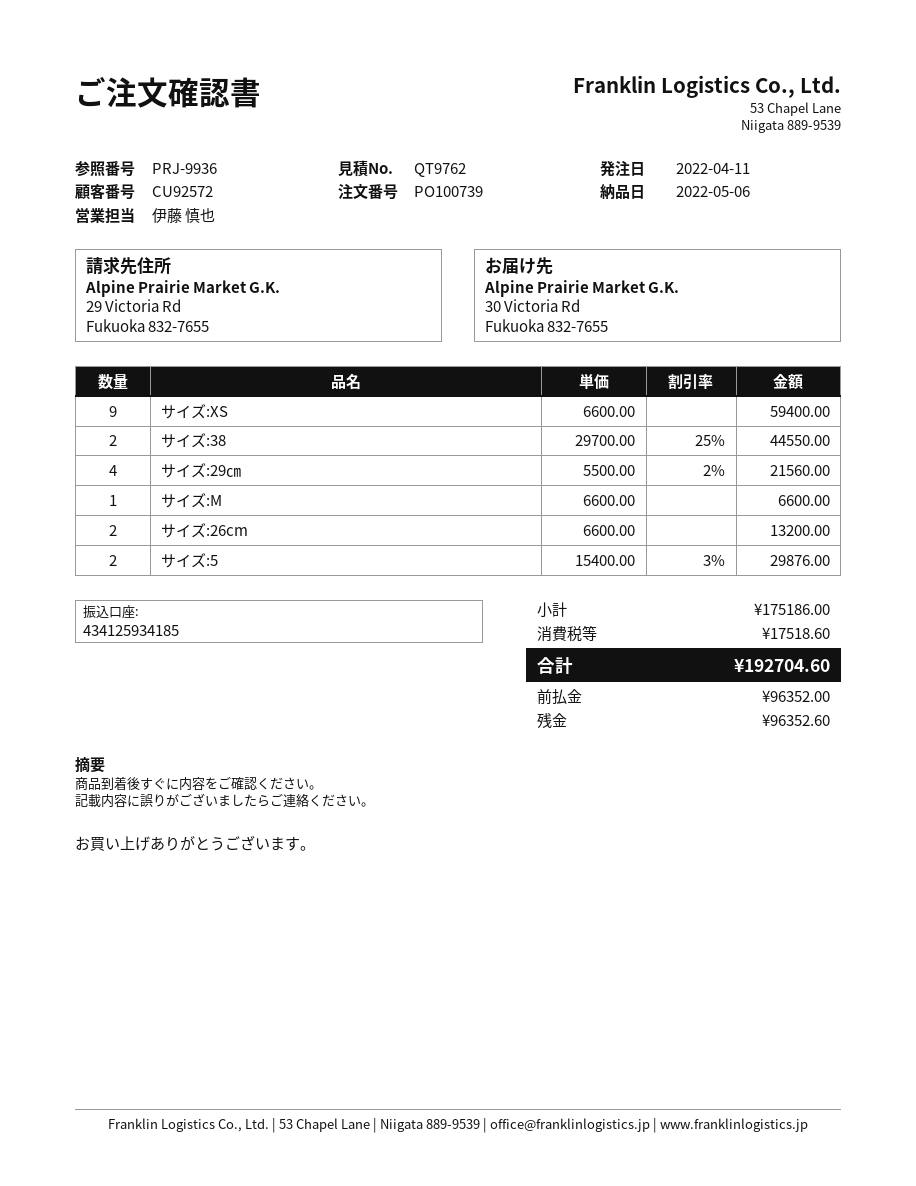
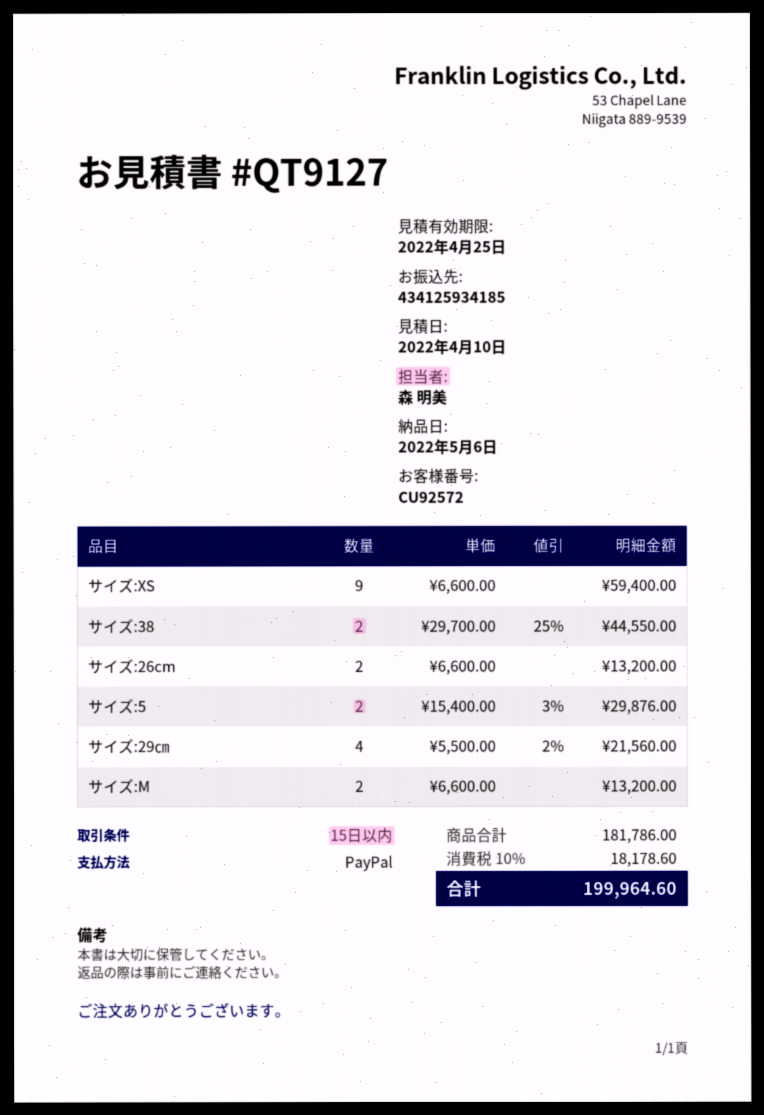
quote number: QT9762 -> QT9127
sales rep: 伊藤 慎也 -> 森 明美
サイズ:M: 1 x 6600.00 = 6600.00 -> 2 x 6600.00 = 13200.00
subtotal: 175186.00 -> 181786.00
tax: 17518.60 -> 18178.60
total: 192704.60 -> 199964.60

